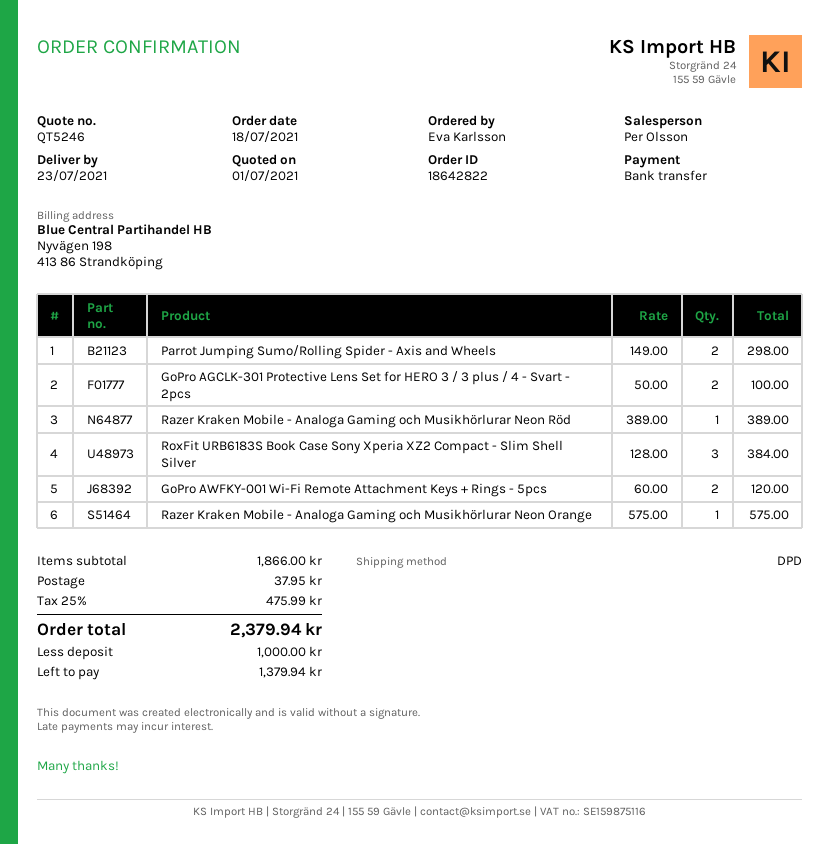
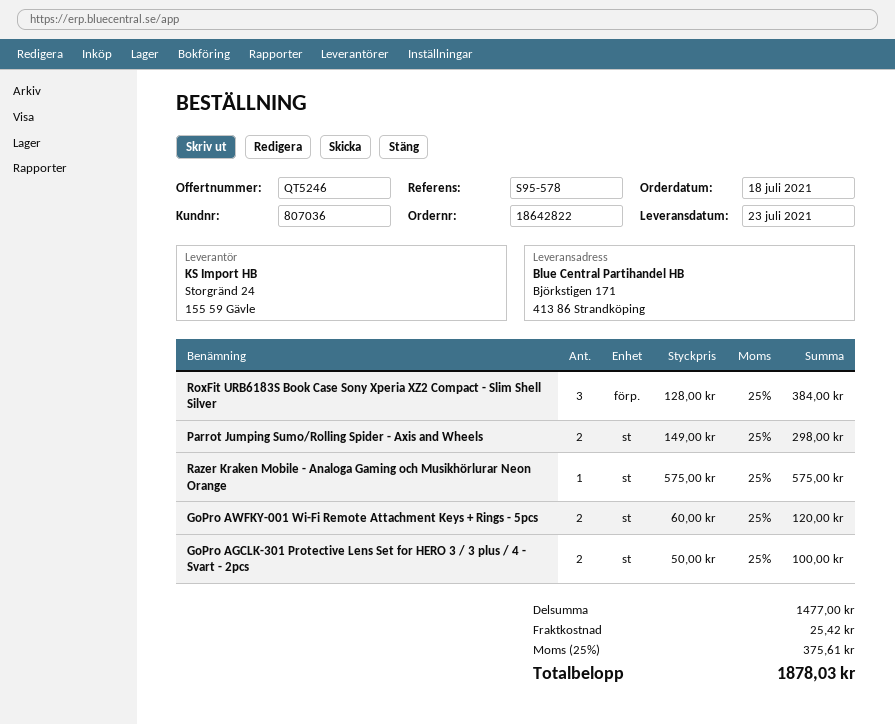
Razer Kraken Mobile - Analoga Gaming och Musikhörlurar Neon Röd: 1 x 389.00 = 389.00 -> none
subtotal: 1866.00 -> 1477.00
shipping: 37.95 -> 25.42
tax: 25% = 475.99 -> 25% = 375.61
total: 2379.94 -> 1878.03

